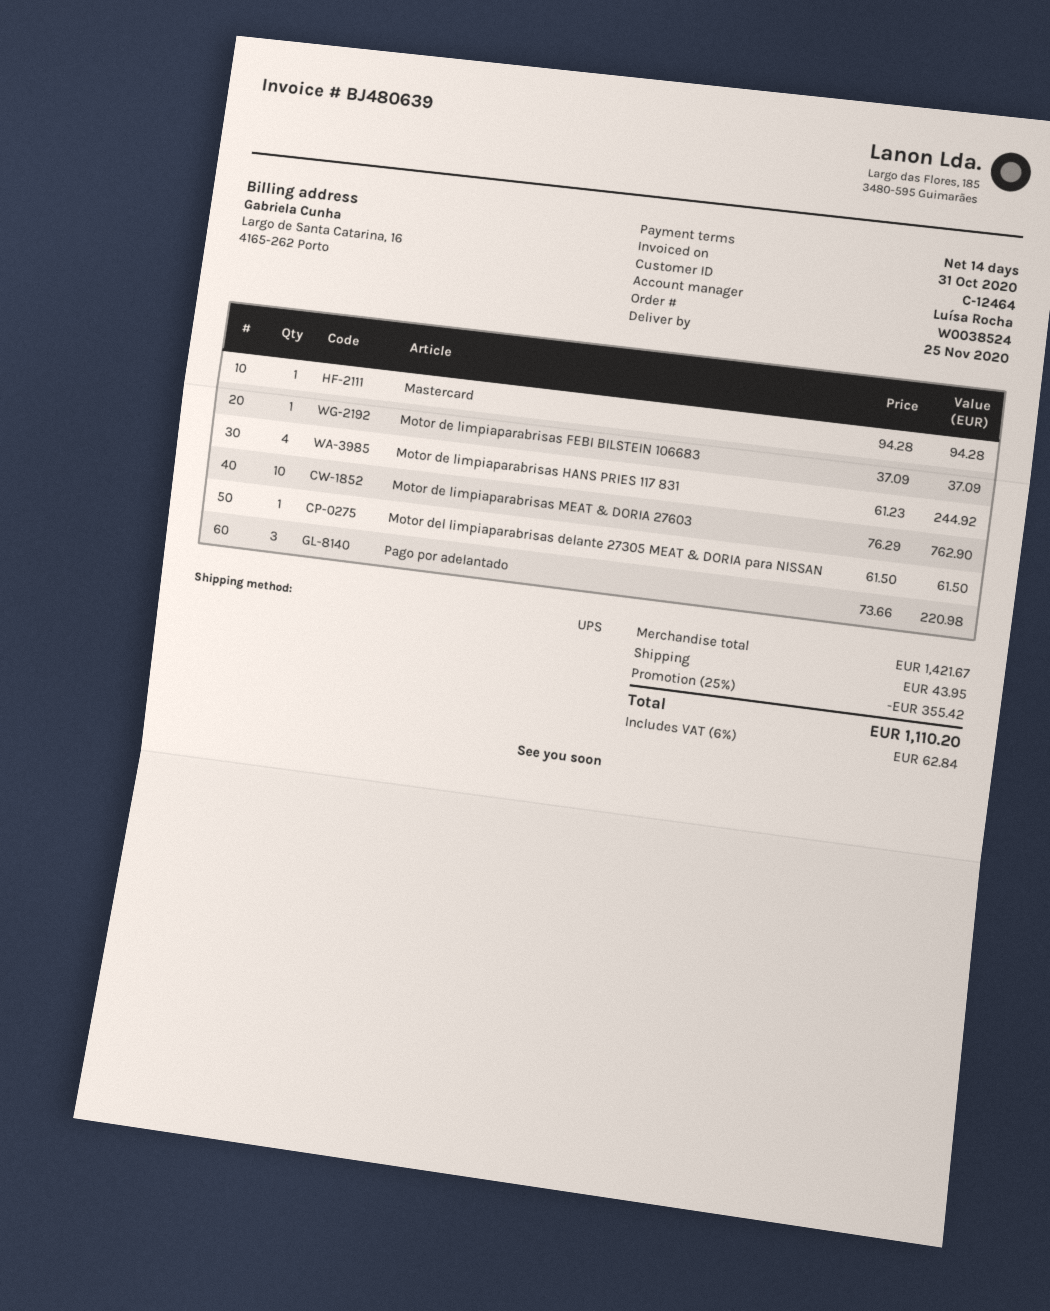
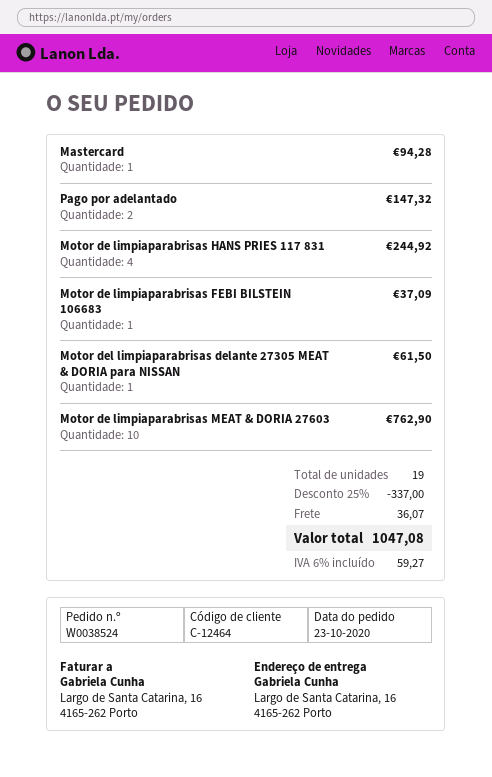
Pago por adelantado: 3 for 220.98 -> 2 for 147.32
discount: 25% = 355.42 -> 25% = 337.00
shipping: 43.95 -> 36.07
tax: 6% = 62.84 -> 6% = 59.27
total: 1110.20 -> 1047.08

